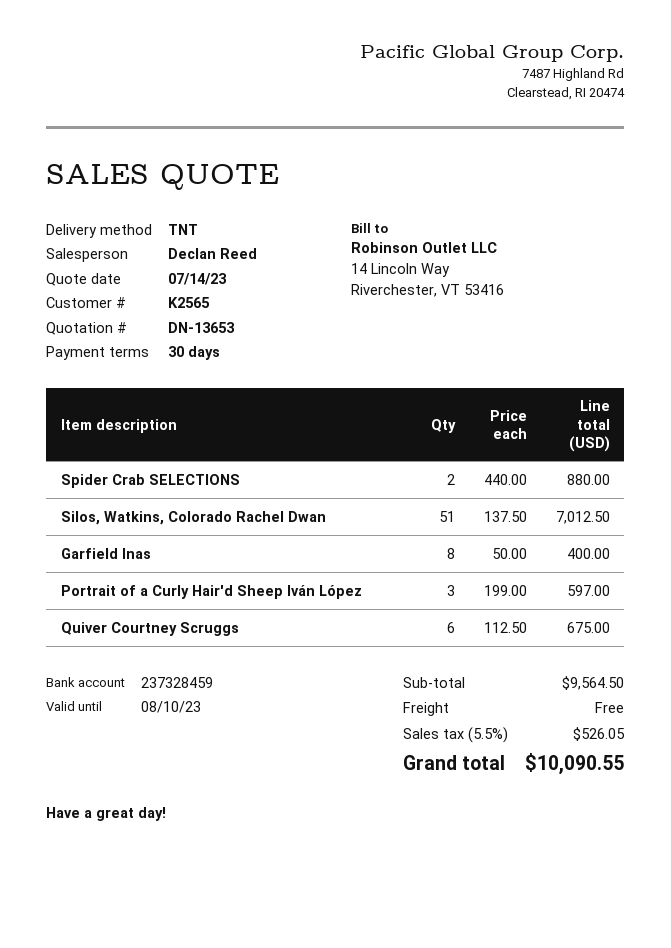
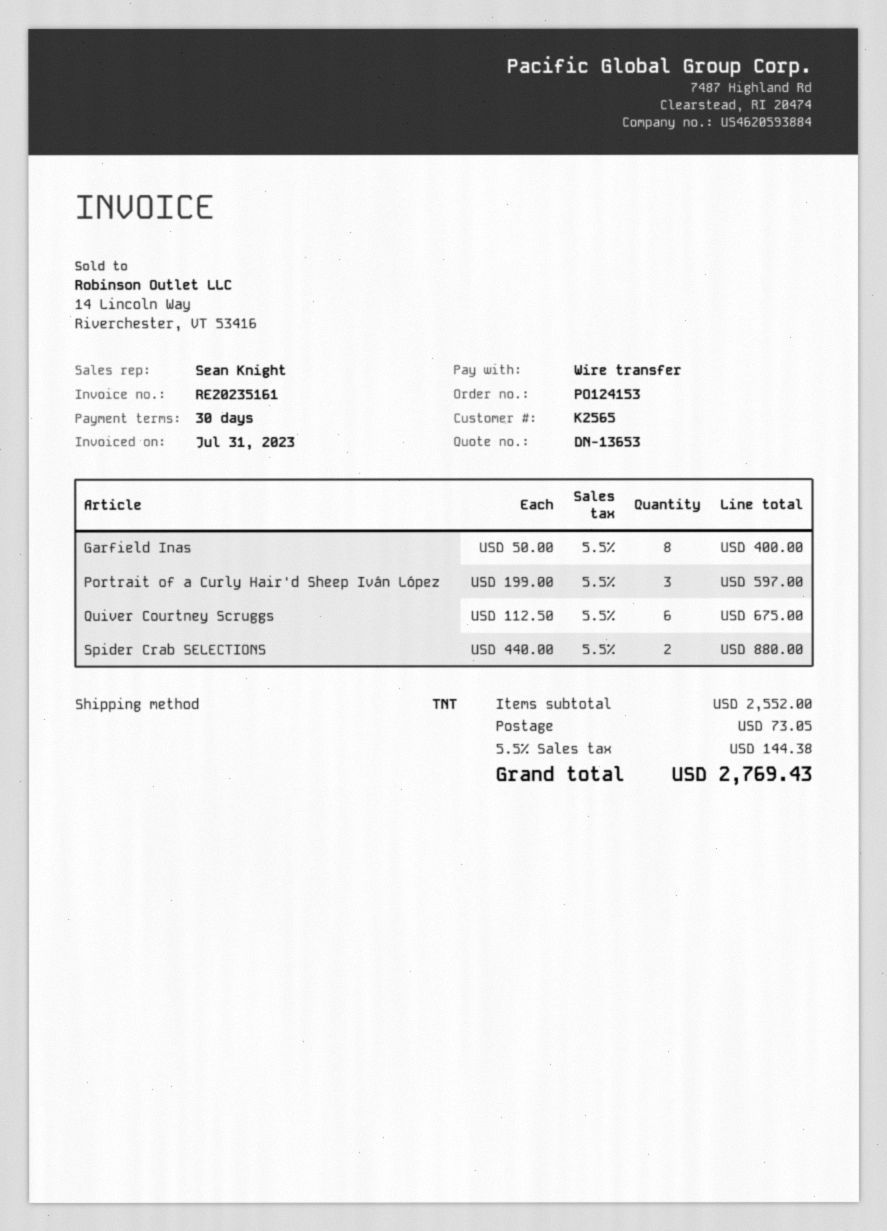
sales rep: Declan Reed -> Sean Knight
Silos, Watkins, Colorado Rachel Dwan: 51 x 137.50 = 7012.50 -> none
subtotal: 9564.50 -> 2552.00
shipping: 0.00 -> 73.05
tax: 5.5% = 526.05 -> 5.5% = 144.38
total: 10090.55 -> 2769.43

